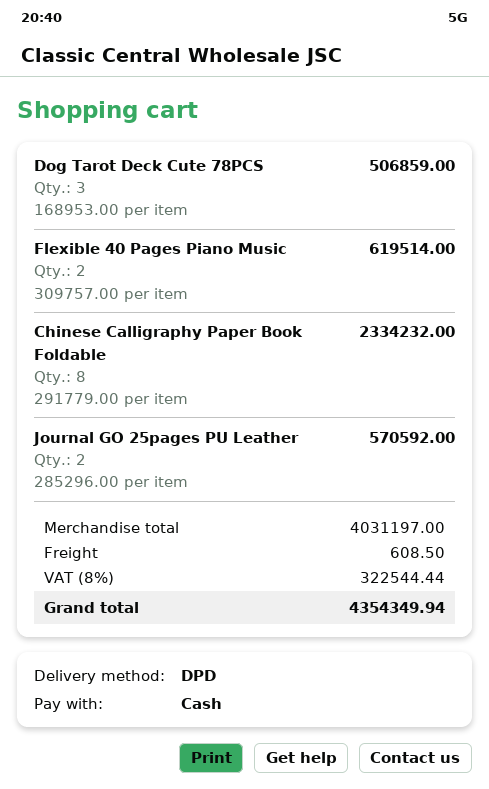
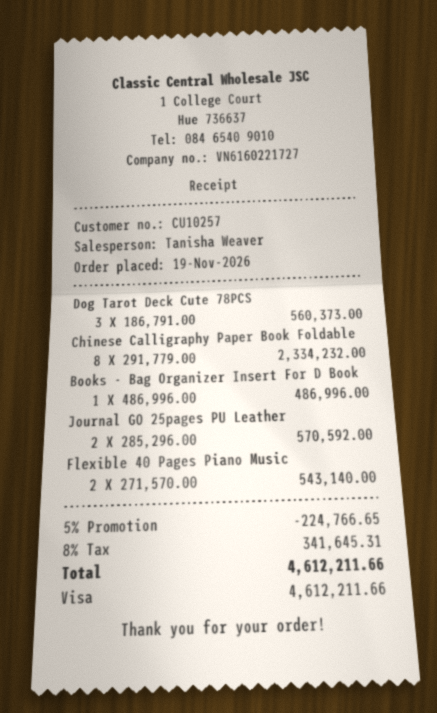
payment method: cash -> Visa
Dog Tarot Deck Cute 78PCS: 3 x 168953.00 = 506859.00 -> 3 x 186791.00 = 560373.00
Flexible 40 Pages Piano Music: 2 x 309757.00 = 619514.00 -> 2 x 271570.00 = 543140.00
Books - Bag Organizer Insert For D Book: none -> 1 x 486996.00 = 486996.00
discount: none -> 5% = 224766.65
shipping: 608.50 -> none
tax: 8% = 322544.44 -> 8% = 341645.31
total: 4354349.94 -> 4612211.66

